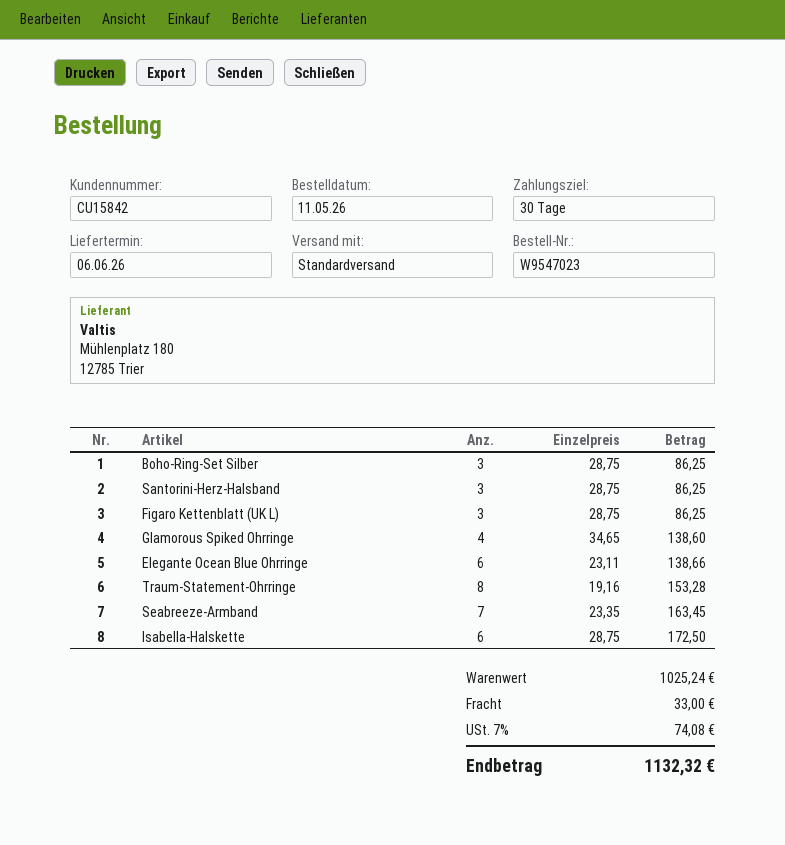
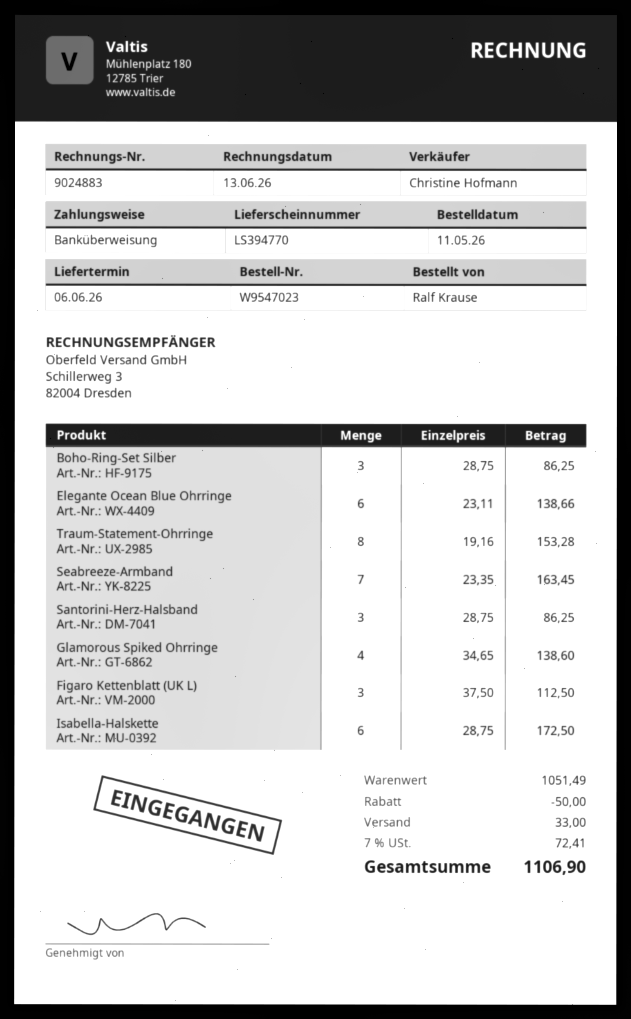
Figaro Kettenblatt (UK L): 3 x 28.75 = 86.25 -> 3 x 37.50 = 112.50
subtotal: 1025.24 -> 1051.49
discount: none -> 50.00
tax: 7% = 74.08 -> 7% = 72.41
total: 1132.32 -> 1106.90

